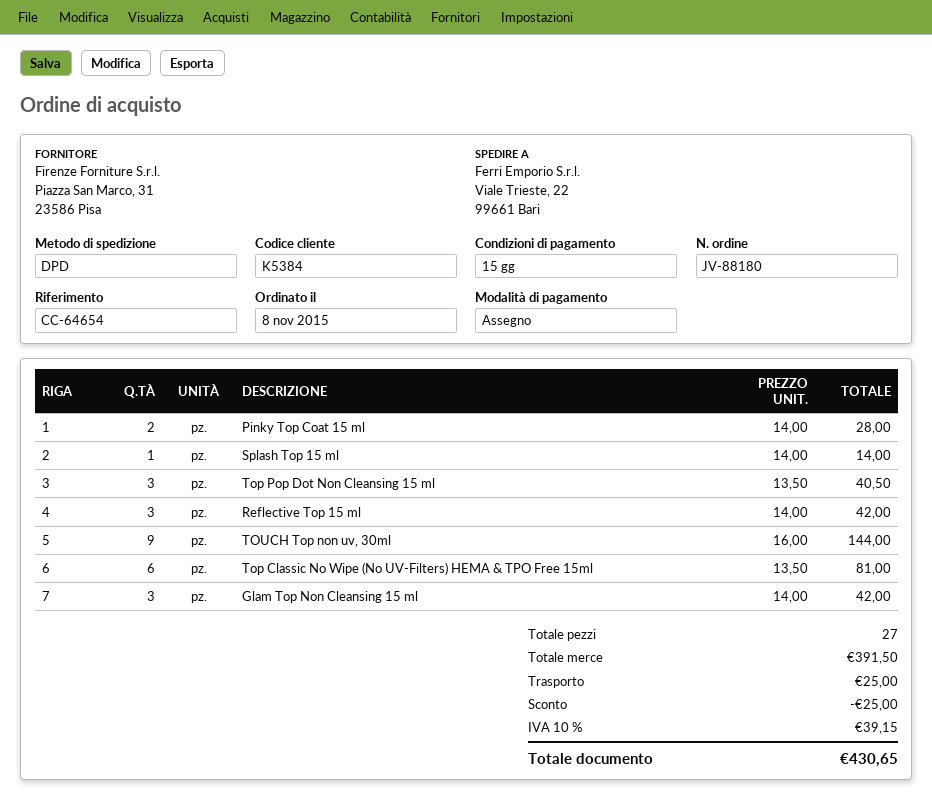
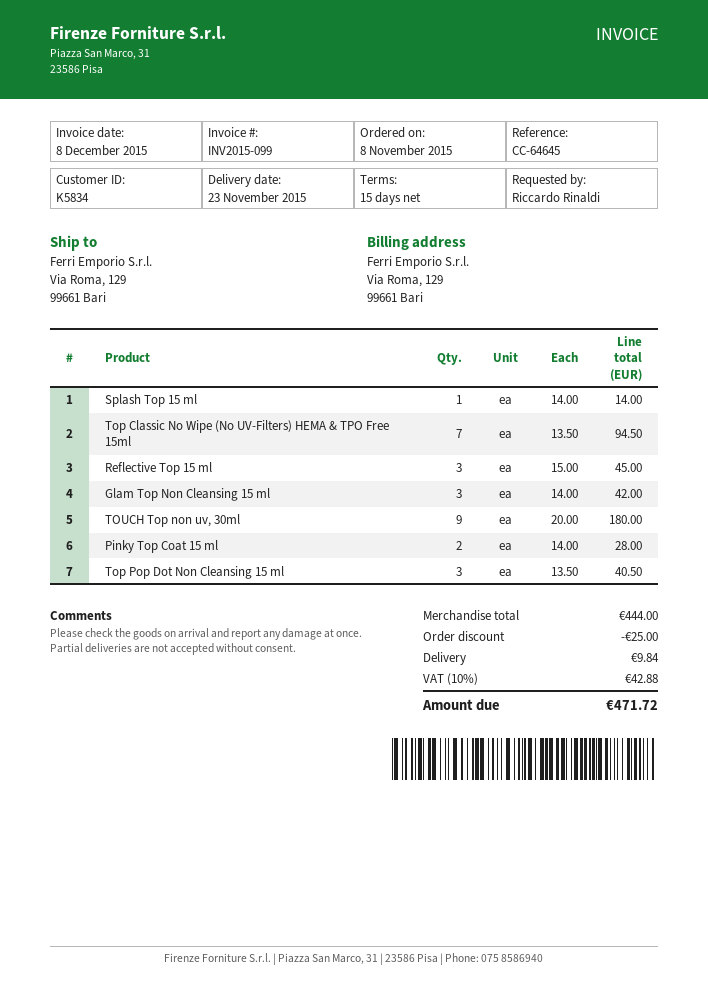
customer number: K5384 -> K5834
reference: CC-64654 -> CC-64645
ship to: Viale Trieste, 22, 99661 Bari -> Via Roma, 129, 99661 Bari
Reflective Top 15 ml: 3 x 14.00 = 42.00 -> 3 x 15.00 = 45.00
TOUCH Top non uv, 30ml: 9 x 16.00 = 144.00 -> 9 x 20.00 = 180.00
Top Classic No Wipe (No UV-Filters) HEMA & TPO Free 15ml: 6 x 13.50 = 81.00 -> 7 x 13.50 = 94.50
subtotal: 391.50 -> 444.00
shipping: 25.00 -> 9.84
tax: 10% = 39.15 -> 10% = 42.88
total: 430.65 -> 471.72

